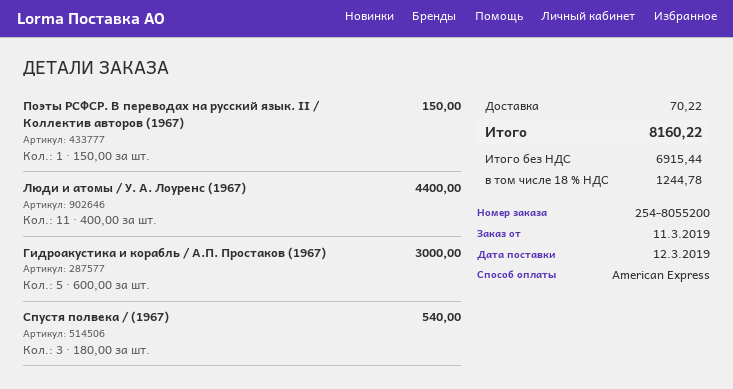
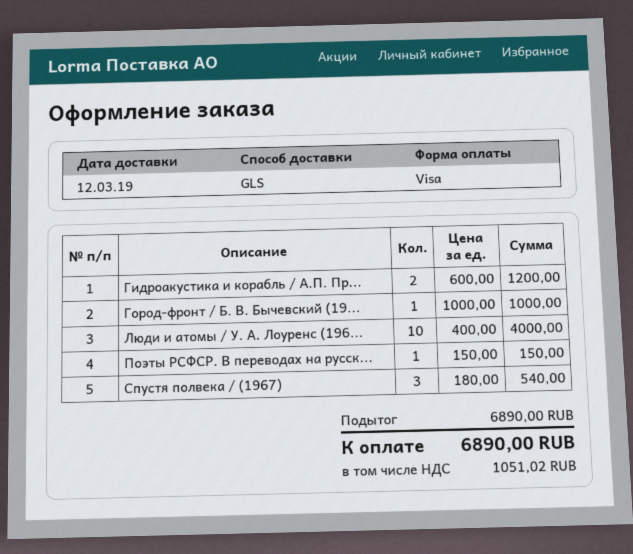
payment method: American Express -> Visa
Люди и атомы / У. А. Лоуренс (1967): 11 x 400.00 = 4400.00 -> 10 x 400.00 = 4000.00
Гидроакустика и корабль / А.П. Простаков (1967): 5 x 600.00 = 3000.00 -> 2 x 600.00 = 1200.00
Город-фронт / Б. В. Бычевский (19...: none -> 1 x 1000.00 = 1000.00
shipping: 70.22 -> none
tax: 1244.78 -> 1051.02
total: 8160.22 -> 6890.00

